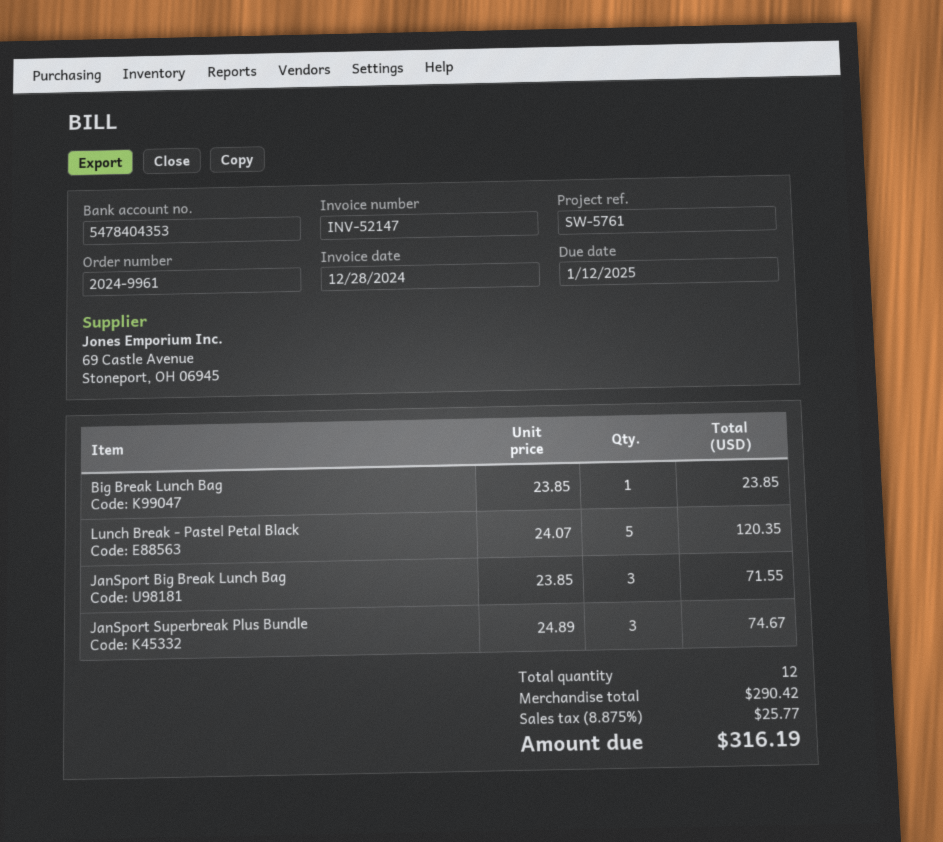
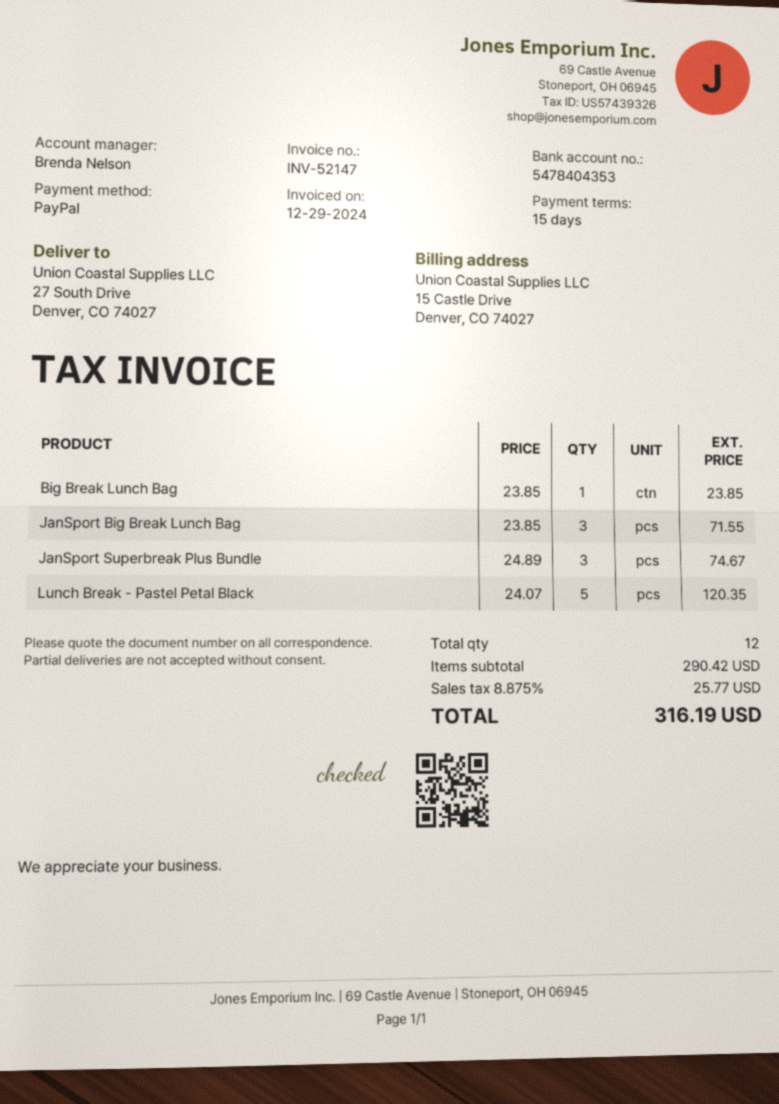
invoice date: 2024-12-28 -> 2024-12-29

